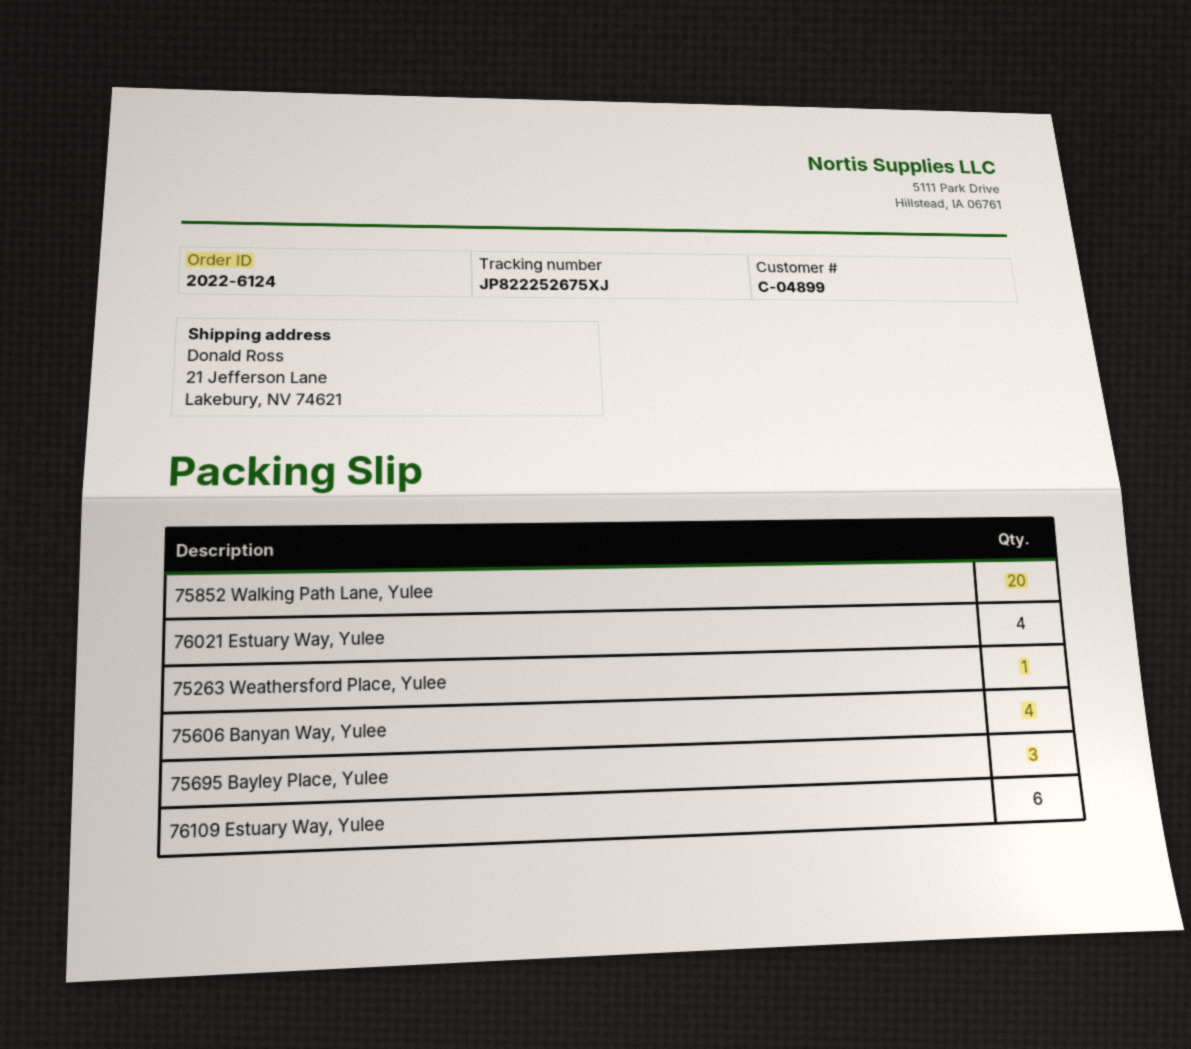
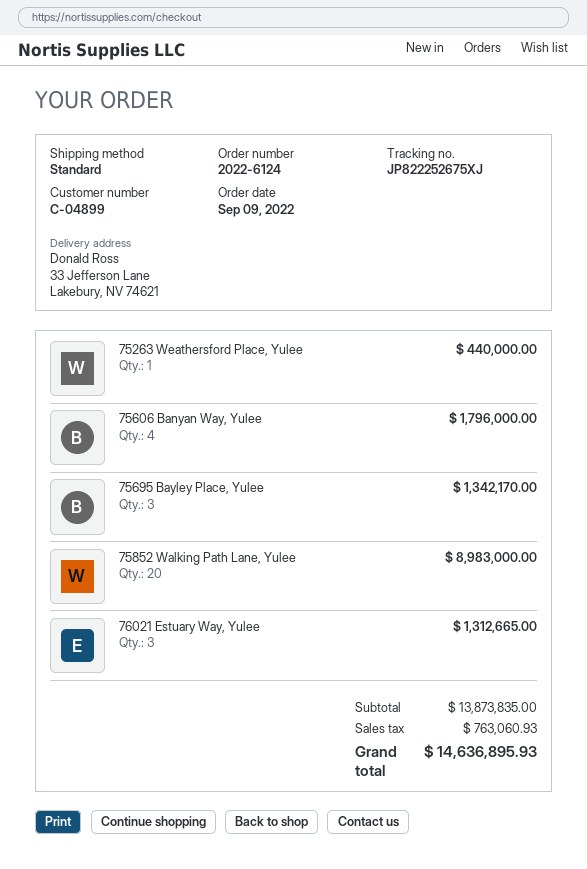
ship to: 21 Jefferson Lane, Lakebury, NV 74621 -> 33 Jefferson Lane, Lakebury, NV 74621
76021 Estuary Way, Yulee: 4 -> 3
76109 Estuary Way, Yulee: 6 -> none

